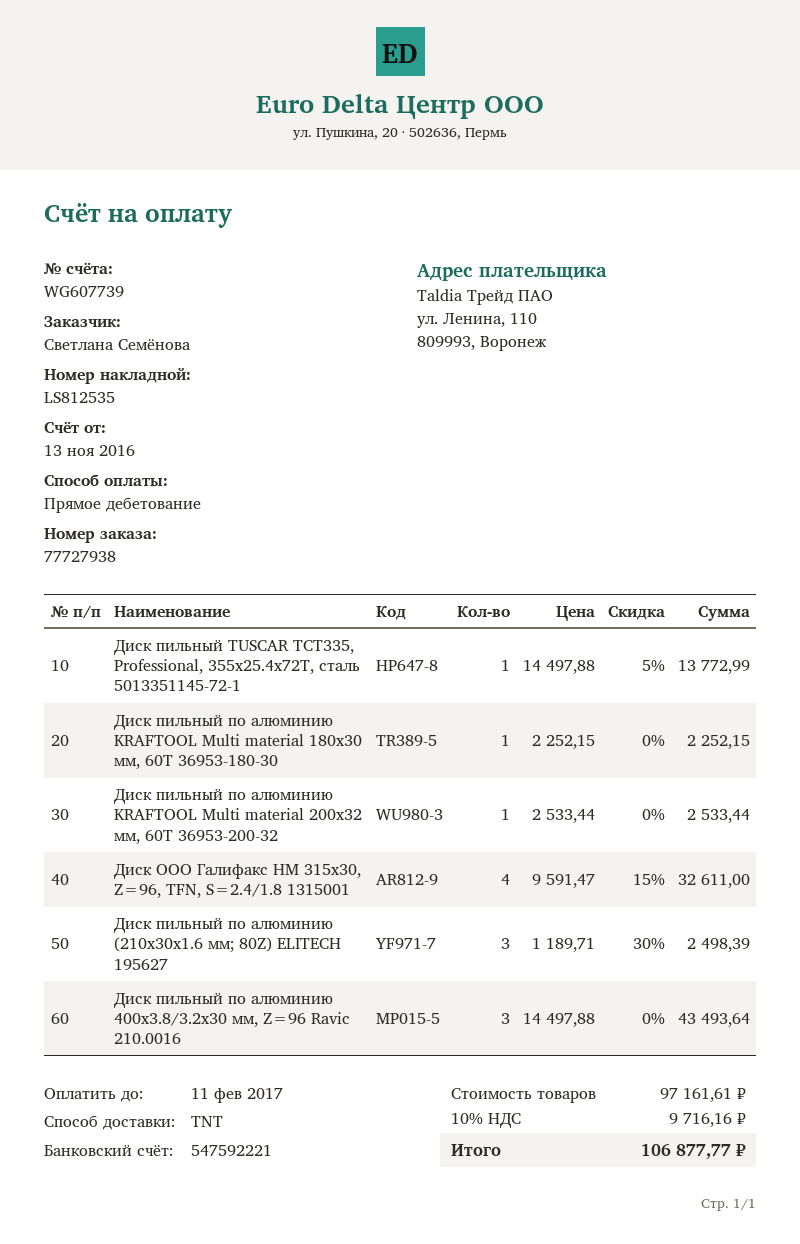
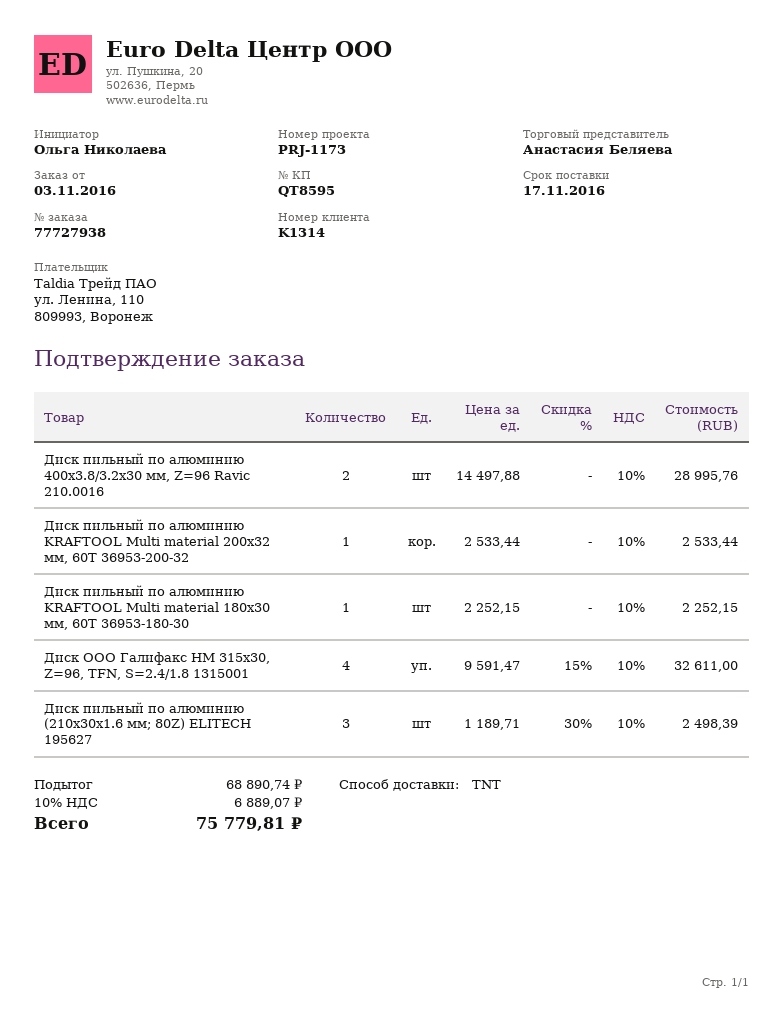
ordered by: Светлана Семёнова -> Ольга Николаева
Диск пильный TUSCAR TCT335, Professional, 355х25.4x72T, сталь 5013351145-72-1: 1 x 14497.88 - 5% = 13772.99 -> none
Диск пильный по алюминию 400x3.8/3.2x30 мм, Z=96 Ravic 210.0016: 3 x 14497.88 = 43493.64 -> 2 x 14497.88 = 28995.76
subtotal: 97161.61 -> 68890.74
tax: 10% = 9716.16 -> 10% = 6889.07
total: 106877.77 -> 75779.81

